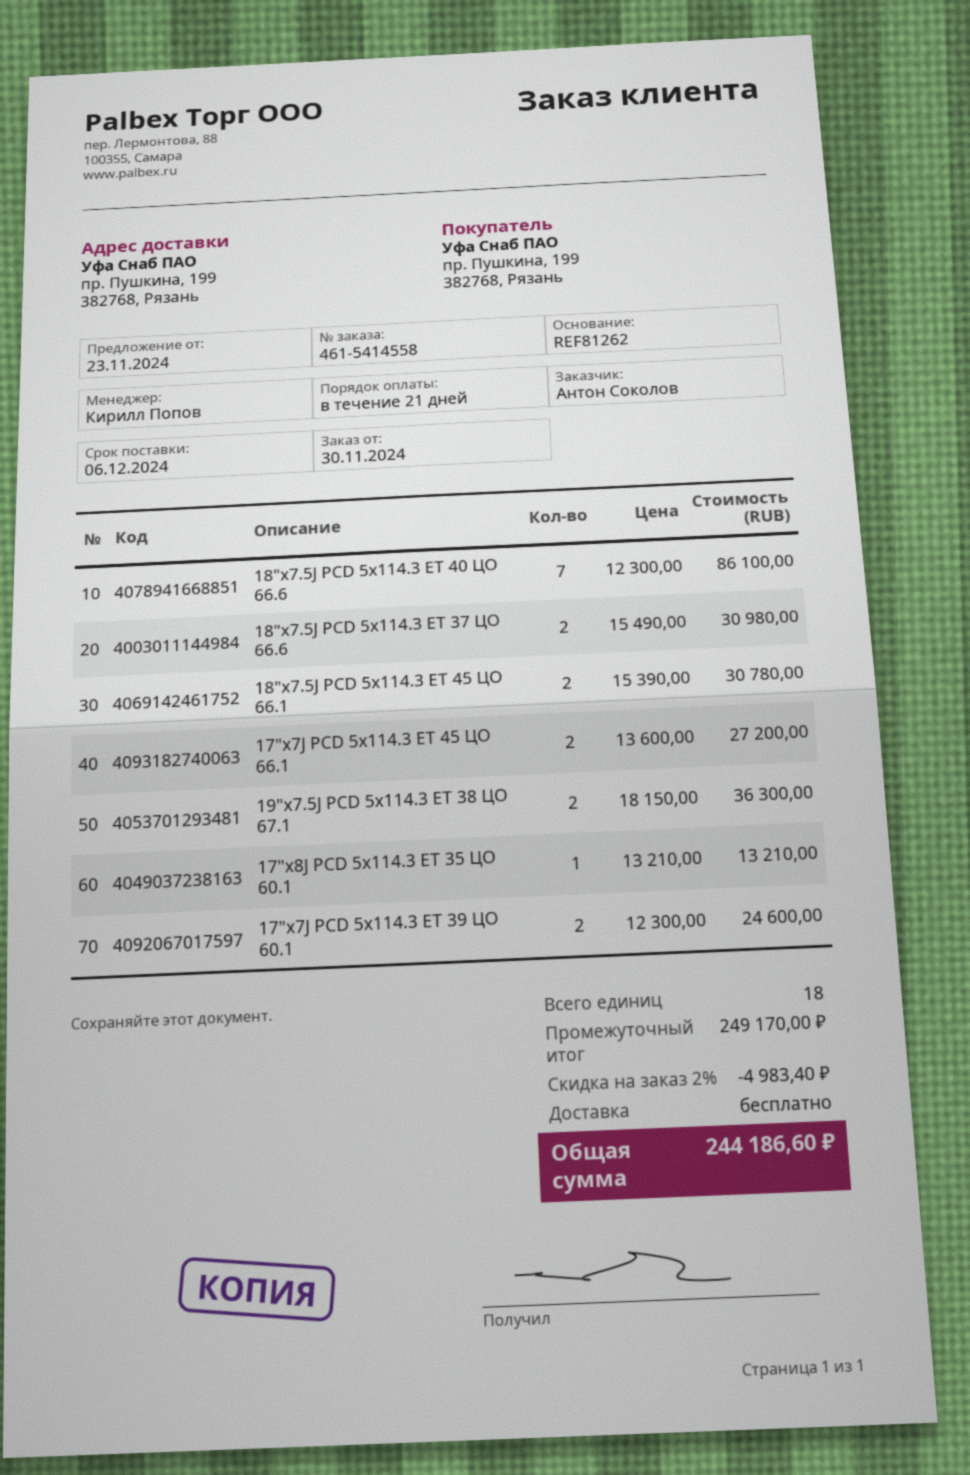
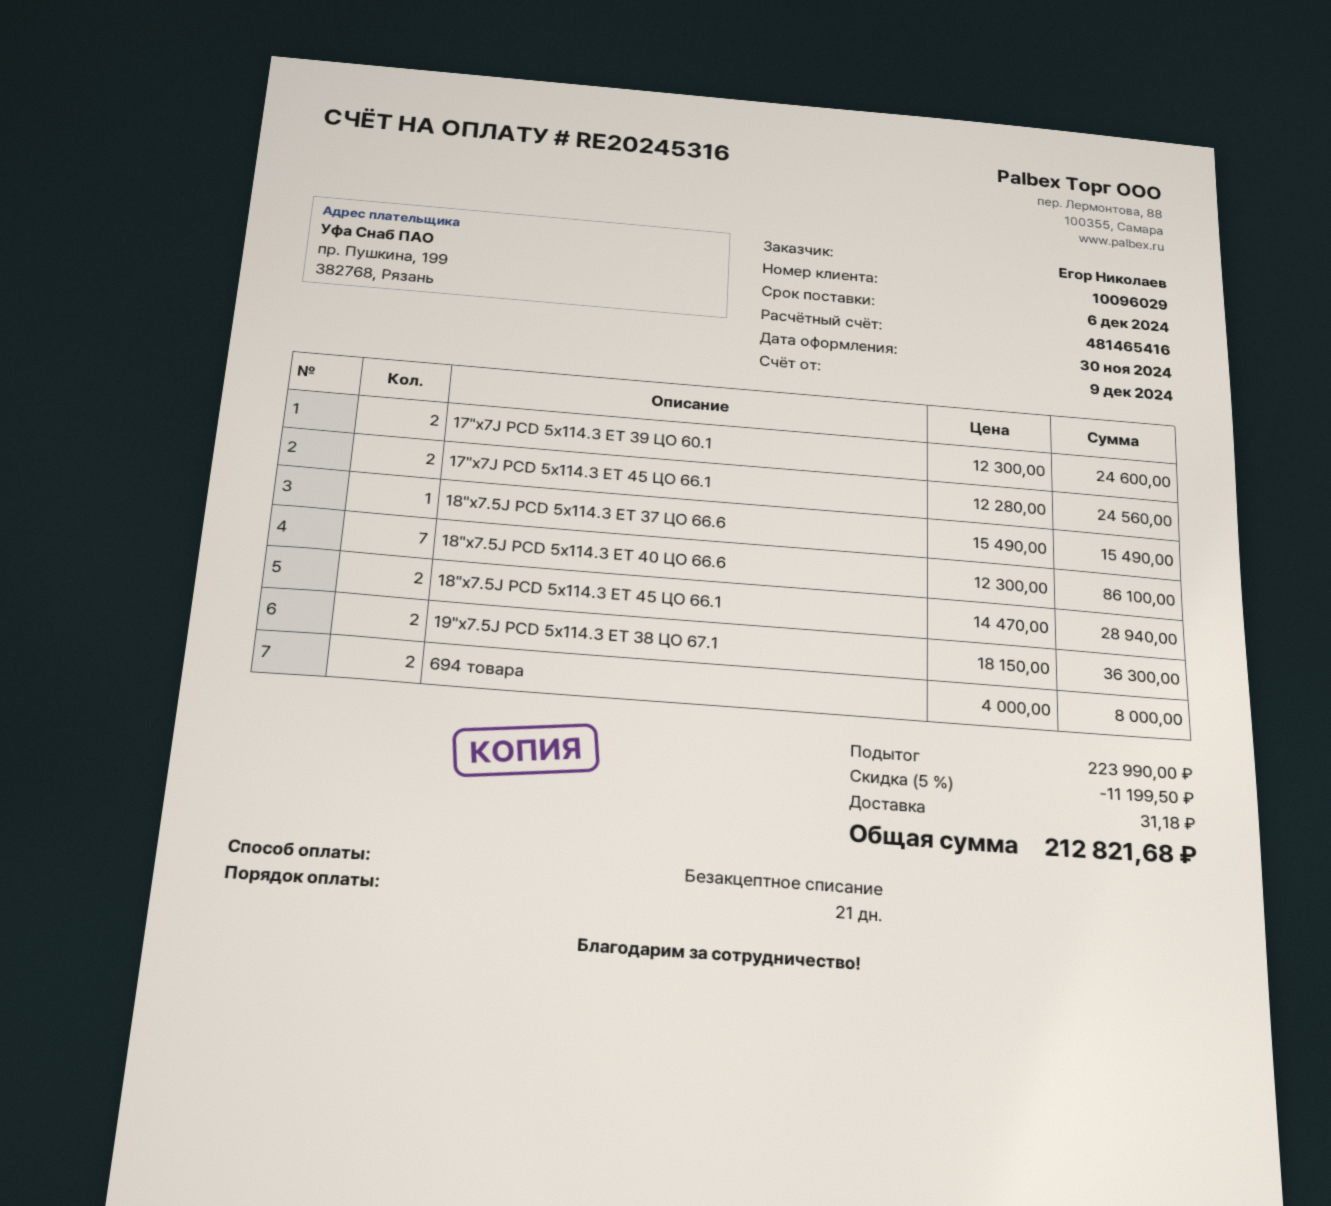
ordered by: Антон Соколов -> Егор Николаев
18"x7.5J PCD 5x114.3 ЕТ 37 ЦО 66.6: 2 x 15490.00 = 30980.00 -> 1 x 15490.00 = 15490.00
18"x7.5J PCD 5x114.3 ЕТ 45 ЦО 66.1: 2 x 15390.00 = 30780.00 -> 2 x 14470.00 = 28940.00
17"x7J PCD 5x114.3 ЕТ 45 ЦО 66.1: 2 x 13600.00 = 27200.00 -> 2 x 12280.00 = 24560.00
17"x8J PCD 5x114.3 ЕТ 35 ЦО 60.1: 1 x 13210.00 = 13210.00 -> none
694 товара: none -> 2 x 4000.00 = 8000.00
subtotal: 249170.00 -> 223990.00
discount: 2% = 4983.40 -> 5% = 11199.50
shipping: 0.00 -> 31.18
total: 244186.60 -> 212821.68

